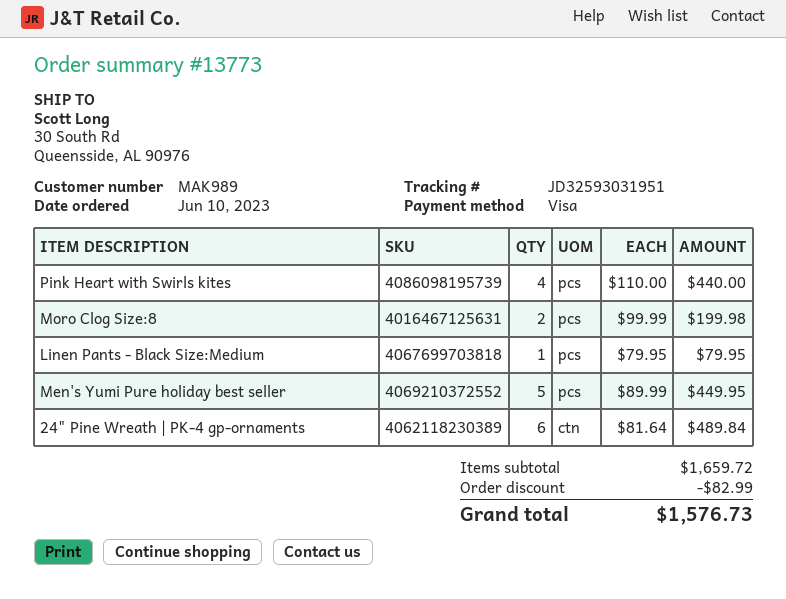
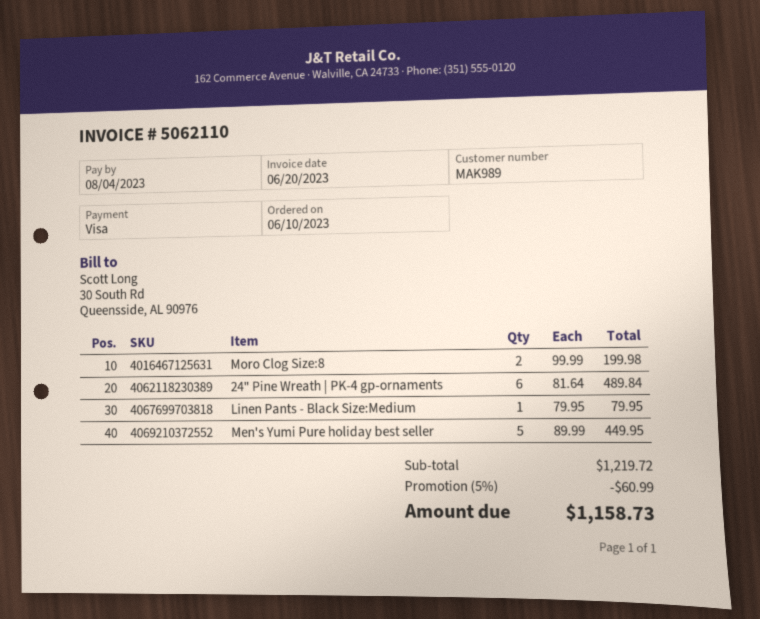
Pink Heart with Swirls kites: 4 x 110.00 = 440.00 -> none
subtotal: 1659.72 -> 1219.72
discount: 82.99 -> 60.99
total: 1576.73 -> 1158.73

